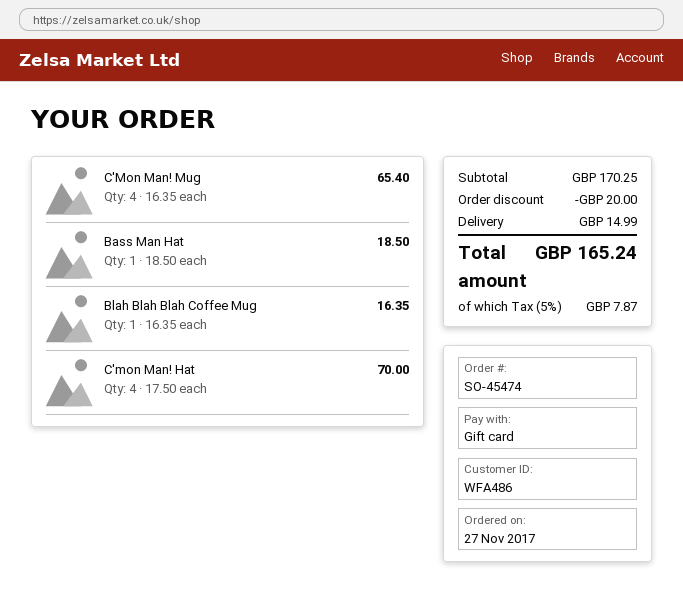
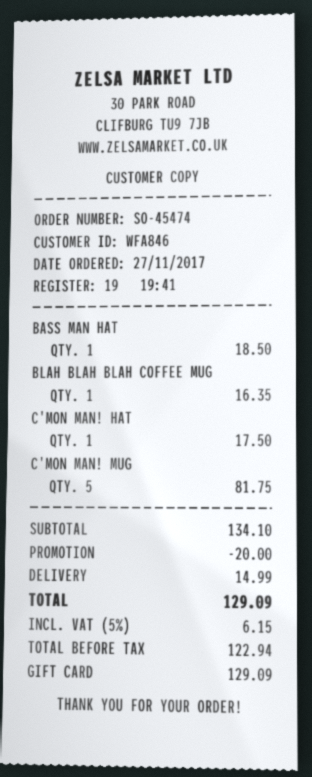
customer number: WFA486 -> WFA846
C'Mon Man! Mug: 4 for 65.40 -> 5 for 81.75
C'mon Man! Hat: 4 for 70.00 -> 1 for 17.50
subtotal: 170.25 -> 134.10
tax: 5% = 7.87 -> 5% = 6.15
total: 165.24 -> 129.09

